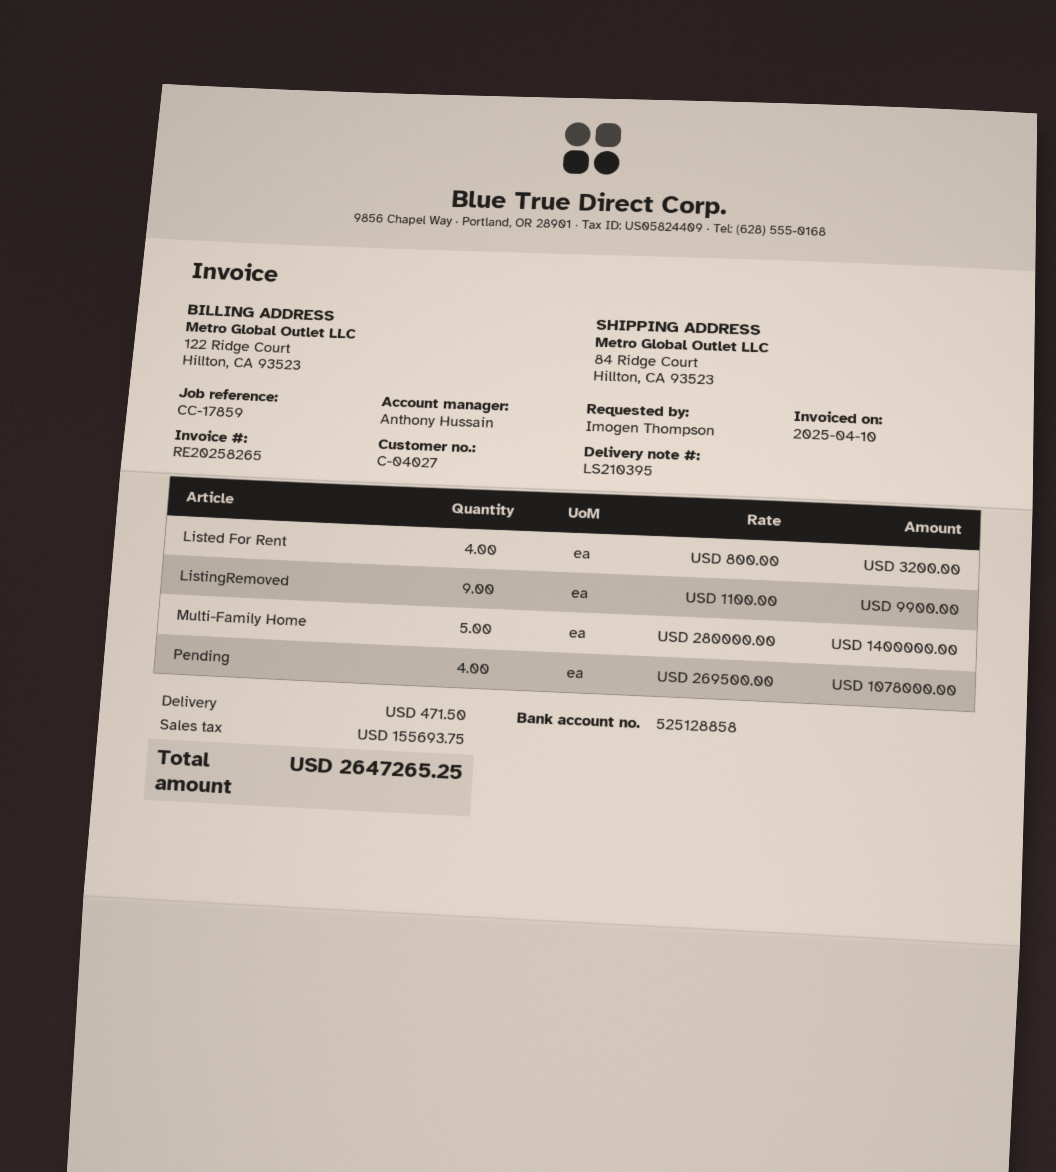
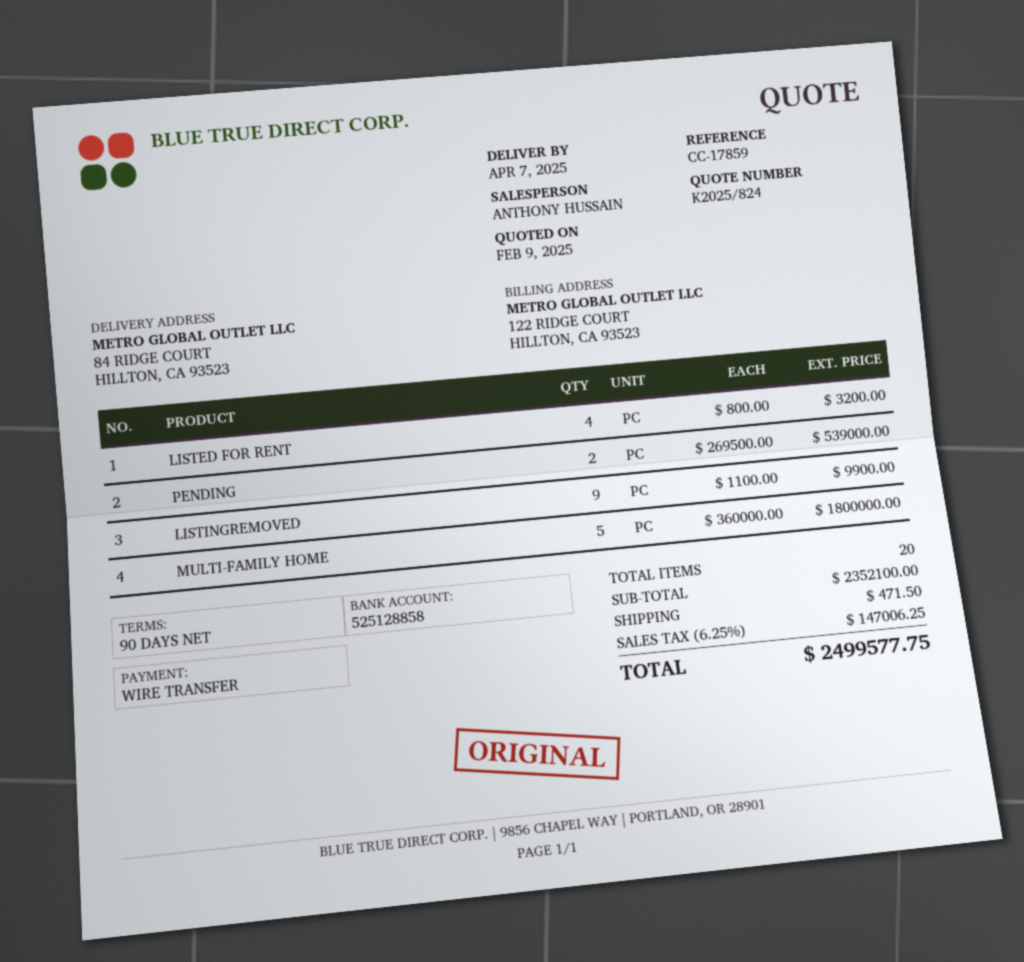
Multi-Family Home: 5 x 280000.00 = 1400000.00 -> 5 x 360000.00 = 1800000.00
Pending: 4 x 269500.00 = 1078000.00 -> 2 x 269500.00 = 539000.00
tax: 155693.75 -> 147006.25
total: 2647265.25 -> 2499577.75

